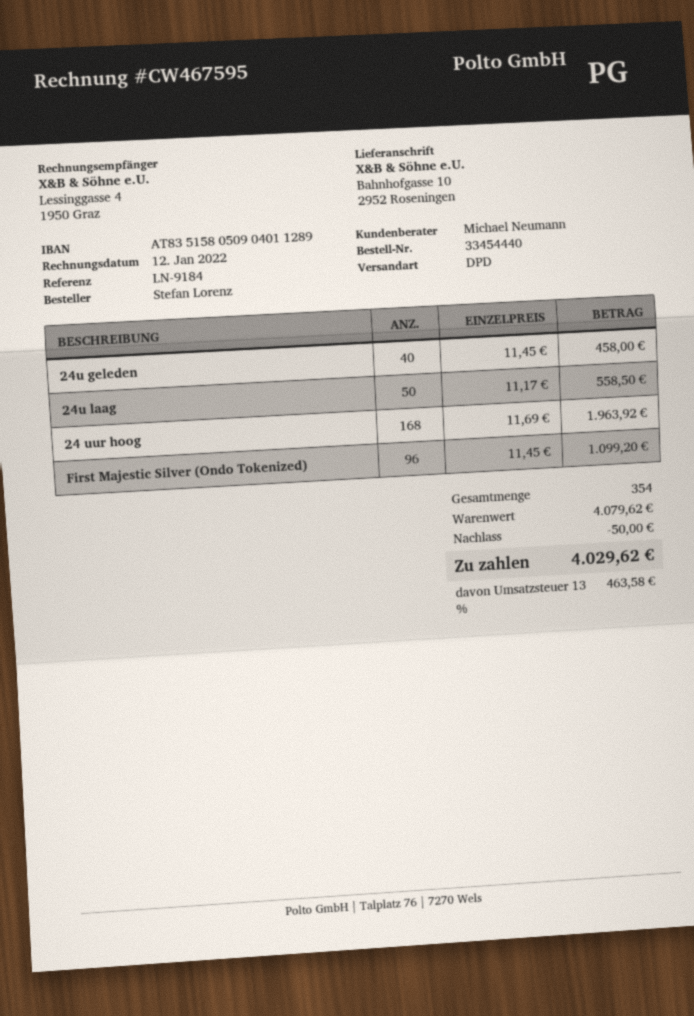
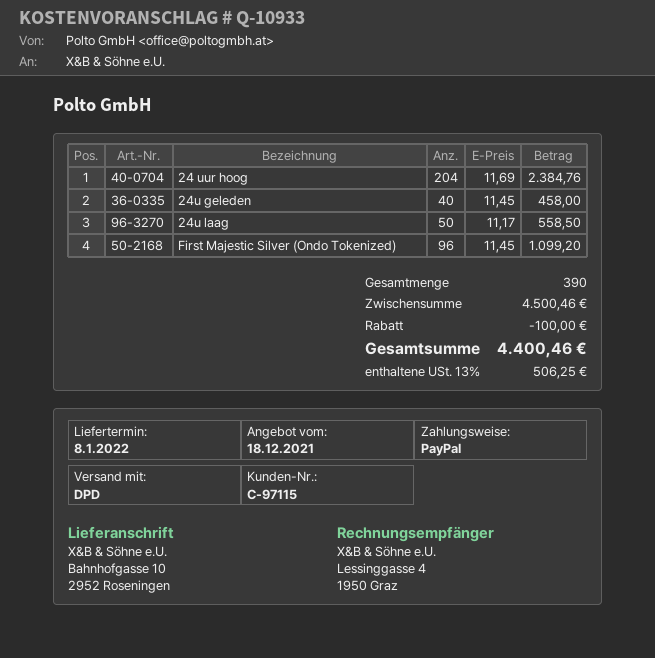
24 uur hoog: 168 x 11.69 = 1963.92 -> 204 x 11.69 = 2384.76
total quantity: 354 -> 390
subtotal: 4079.62 -> 4500.46
discount: 50.00 -> 100.00
tax: 13% = 463.58 -> 13% = 506.25
total: 4029.62 -> 4400.46

